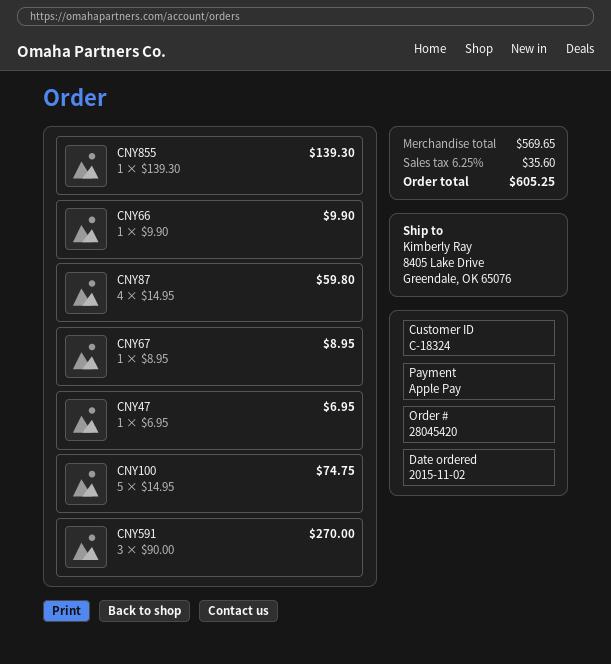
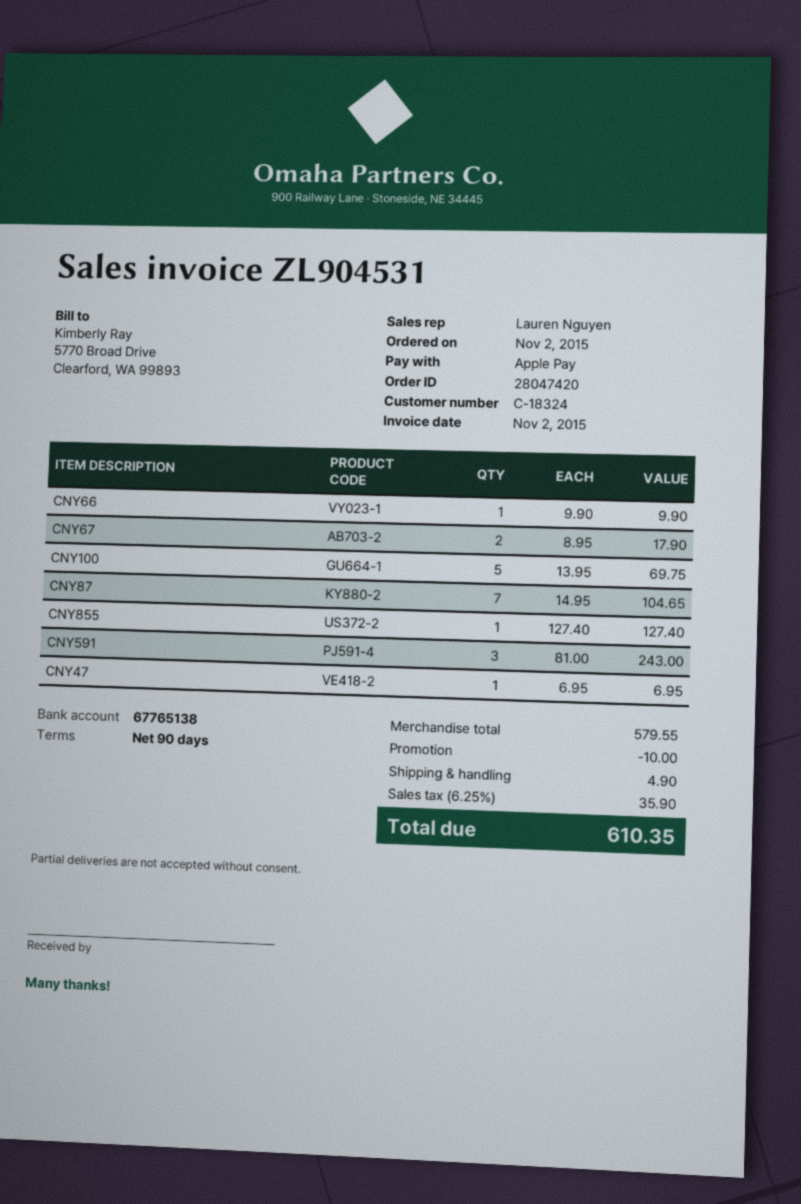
order number: 28045420 -> 28047420
CNY855: 1 x 139.30 = 139.30 -> 1 x 127.40 = 127.40
CNY87: 4 x 14.95 = 59.80 -> 7 x 14.95 = 104.65
CNY67: 1 x 8.95 = 8.95 -> 2 x 8.95 = 17.90
CNY100: 5 x 14.95 = 74.75 -> 5 x 13.95 = 69.75
CNY591: 3 x 90.00 = 270.00 -> 3 x 81.00 = 243.00
subtotal: 569.65 -> 579.55
discount: none -> 10.00
shipping: none -> 4.90
tax: 6.25% = 35.60 -> 6.25% = 35.90
total: 605.25 -> 610.35

